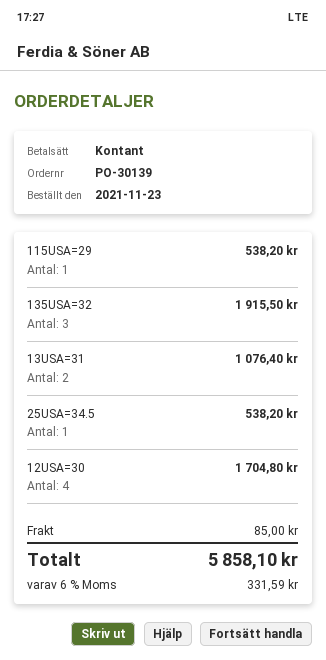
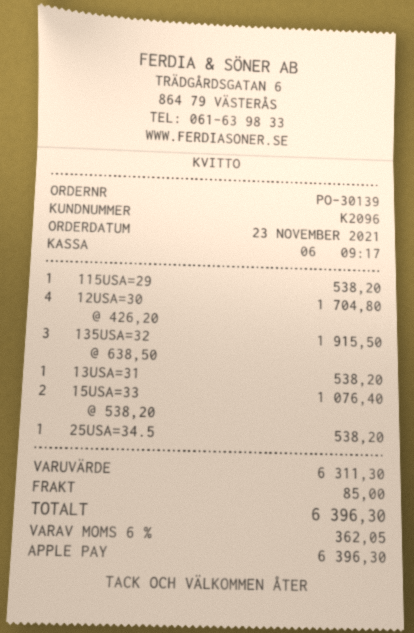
payment method: cash -> Apple Pay
13USA=31: 2 for 1076.40 -> 1 for 538.20
15USA=33: none -> 2 for 1076.40
tax: 6% = 331.59 -> 6% = 362.05
total: 5858.10 -> 6396.30

